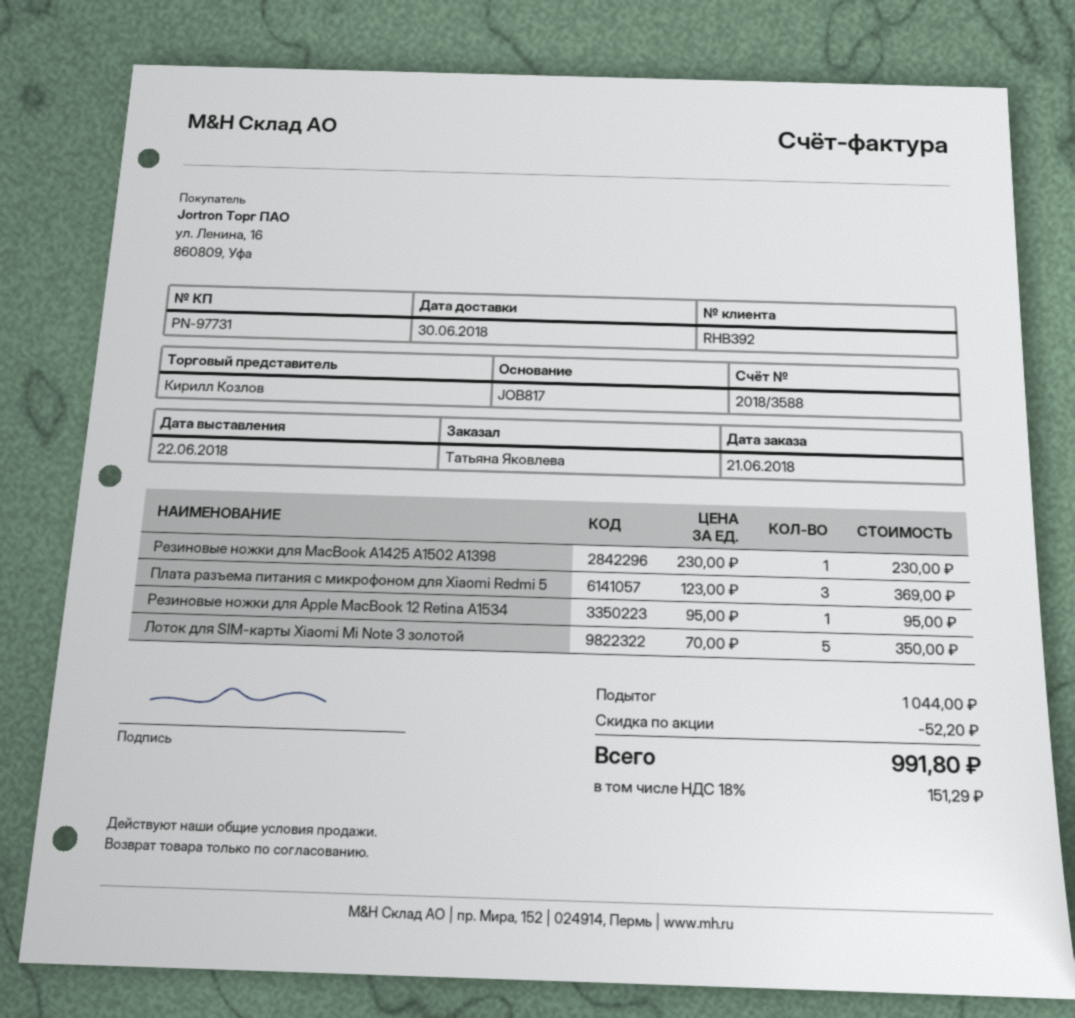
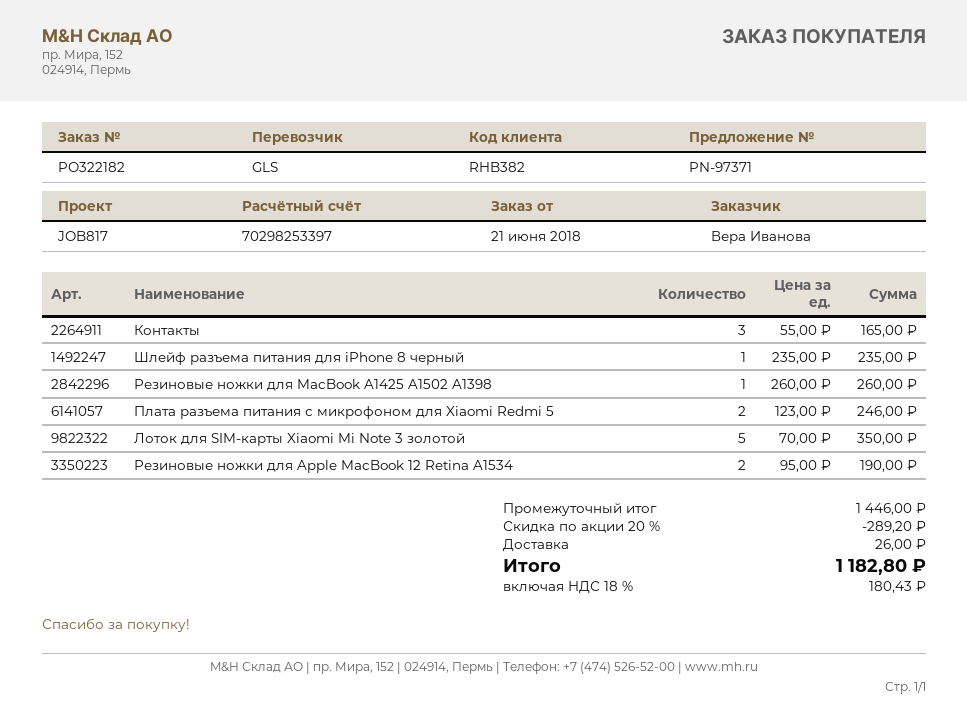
quote number: PN-97731 -> PN-97371
customer number: RHB392 -> RHB382
ordered by: Татьяна Яковлева -> Вера Иванова
Резиновые ножки для MacBook A1425 A1502 A1398: 1 x 230.00 = 230.00 -> 1 x 260.00 = 260.00
Плата разъема питания с микрофоном для Xiaomi Redmi 5: 3 x 123.00 = 369.00 -> 2 x 123.00 = 246.00
Резиновые ножки для Apple MacBook 12 Retina A1534: 1 x 95.00 = 95.00 -> 2 x 95.00 = 190.00
Контакты: none -> 3 x 55.00 = 165.00
Шлейф разъема питания для iPhone 8 черный: none -> 1 x 235.00 = 235.00
subtotal: 1044.00 -> 1446.00
discount: 52.20 -> 289.20
shipping: none -> 26.00
tax: 18% = 151.29 -> 18% = 180.43
total: 991.80 -> 1182.80

